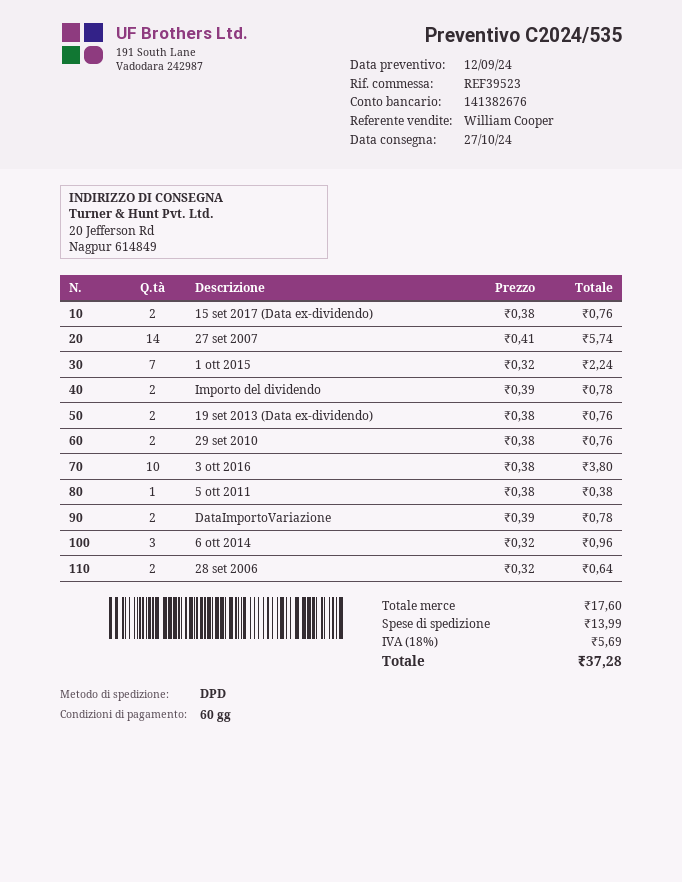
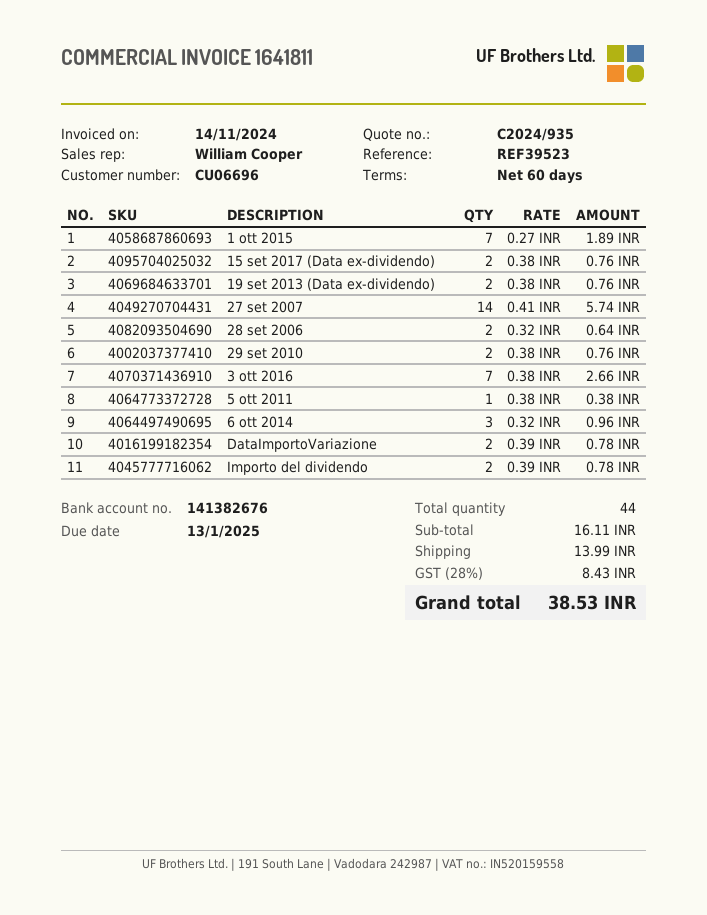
quote number: C2024/535 -> C2024/935
1 ott 2015: 7 x 0.32 = 2.24 -> 7 x 0.27 = 1.89
3 ott 2016: 10 x 0.38 = 3.80 -> 7 x 0.38 = 2.66
subtotal: 17.60 -> 16.11
tax: 18% = 5.69 -> 28% = 8.43
total: 37.28 -> 38.53

